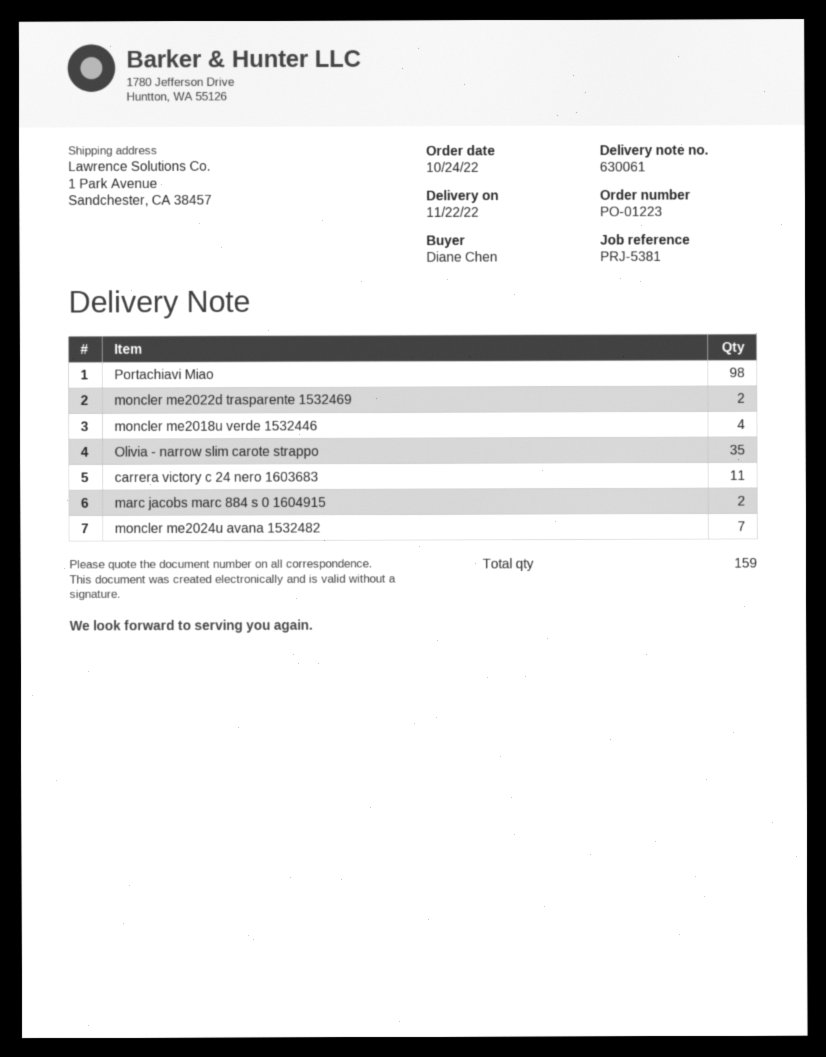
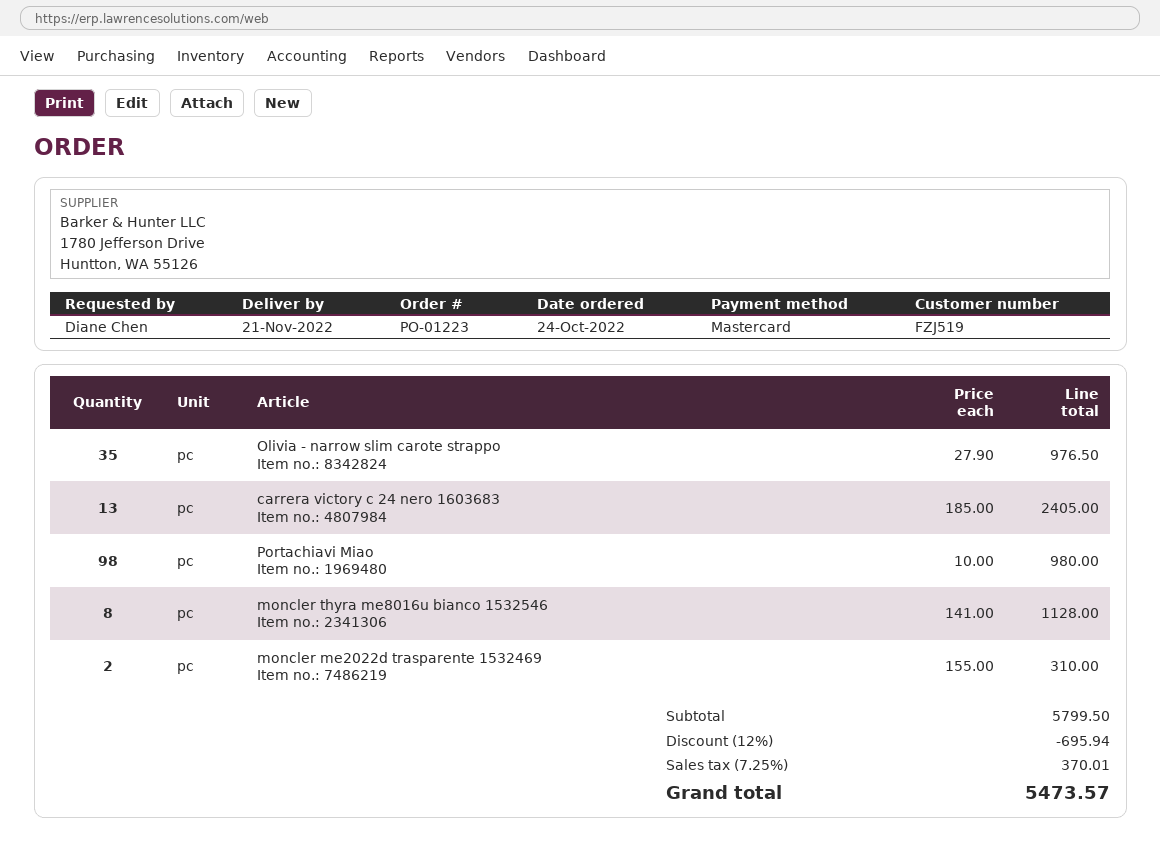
delivery date: 2022-11-22 -> 2022-11-21
moncler me2018u verde 1532446: 4 -> none
carrera victory c 24 nero 1603683: 11 -> 13
marc jacobs marc 884 s 0 1604915: 2 -> none
moncler me2024u avana 1532482: 7 -> none
moncler thyra me8016u bianco 1532546: none -> 8

